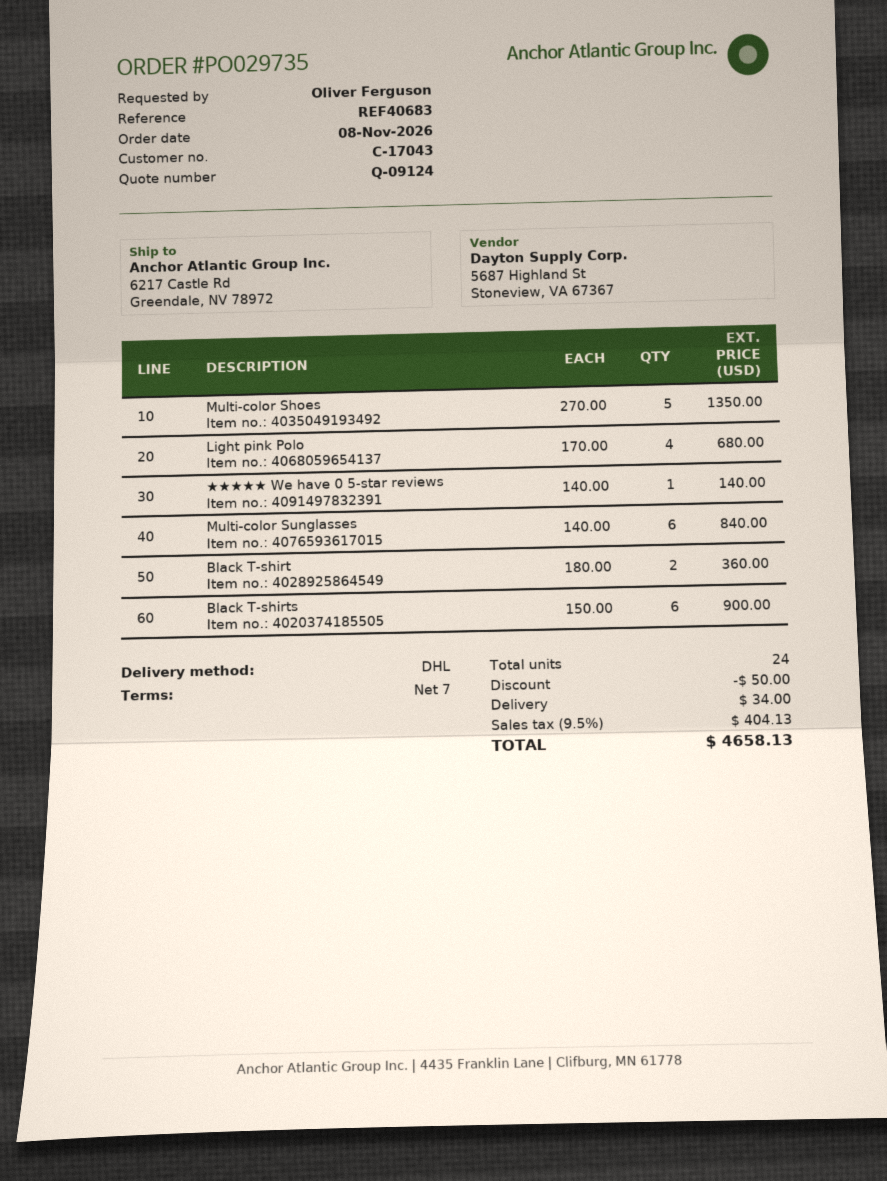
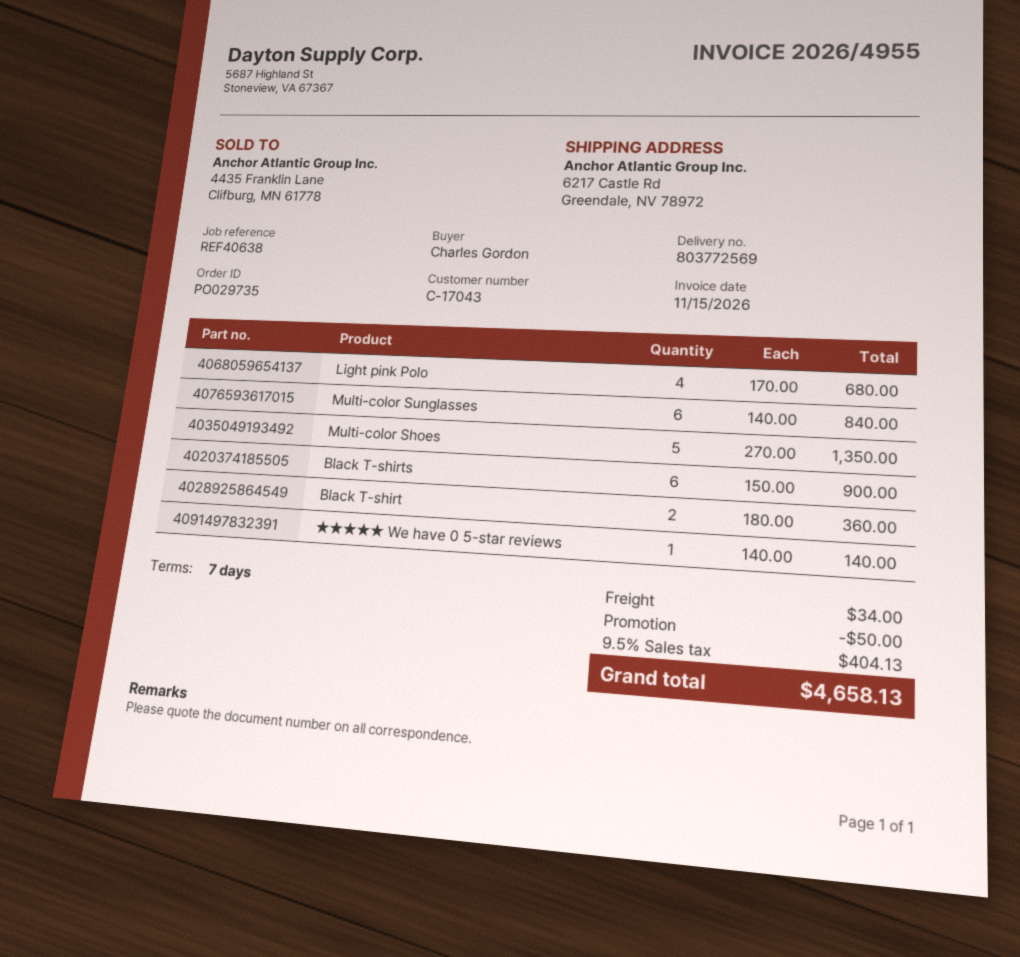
reference: REF40683 -> REF40638
ordered by: Oliver Ferguson -> Charles Gordon

